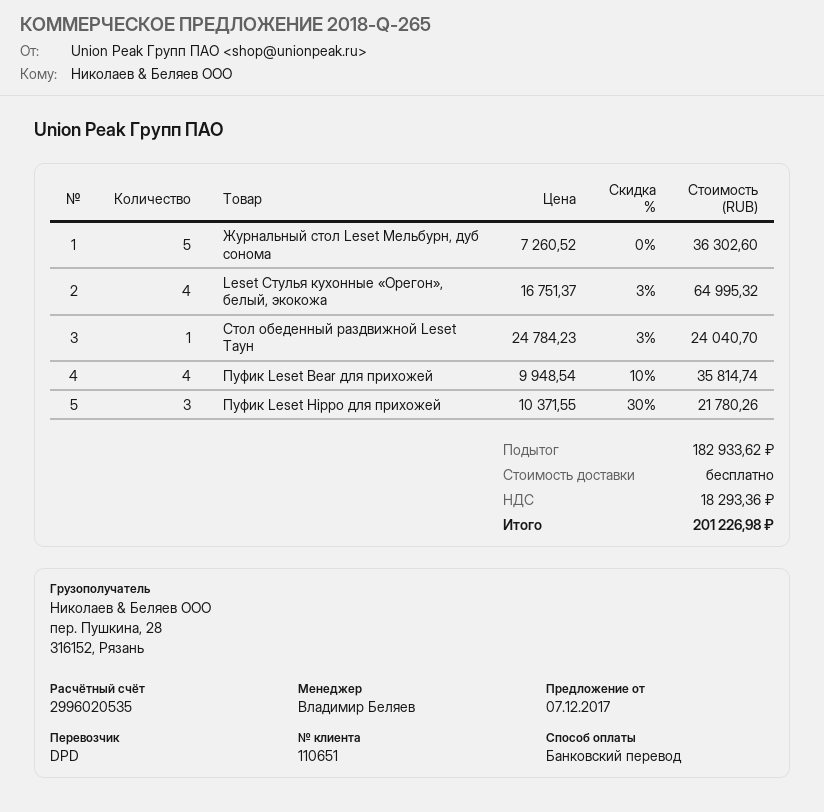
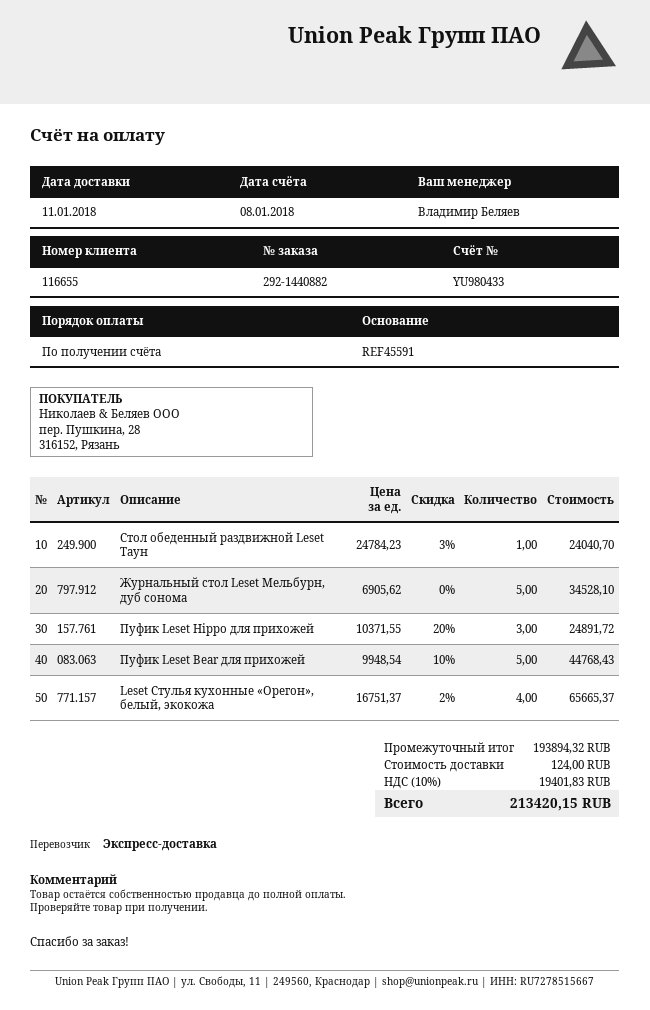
customer number: 110651 -> 116655
shipping method: DPD -> express
Журнальный стол Leset Мельбурн, дуб сонома: 5 x 7260.52 = 36302.60 -> 5 x 6905.62 = 34528.10
Leset Стулья кухонные «Орегон», белый, экокожа: 4 x 16751.37 - 3% = 64995.32 -> 4 x 16751.37 - 2% = 65665.37
Пуфик Leset Bear для прихожей: 4 x 9948.54 - 10% = 35814.74 -> 5 x 9948.54 - 10% = 44768.43
Пуфик Leset Hippo для прихожей: 3 x 10371.55 - 30% = 21780.26 -> 3 x 10371.55 - 20% = 24891.72
subtotal: 182933.62 -> 193894.32
shipping: 0.00 -> 124.00
tax: 18293.36 -> 19401.83
total: 201226.98 -> 213420.15

